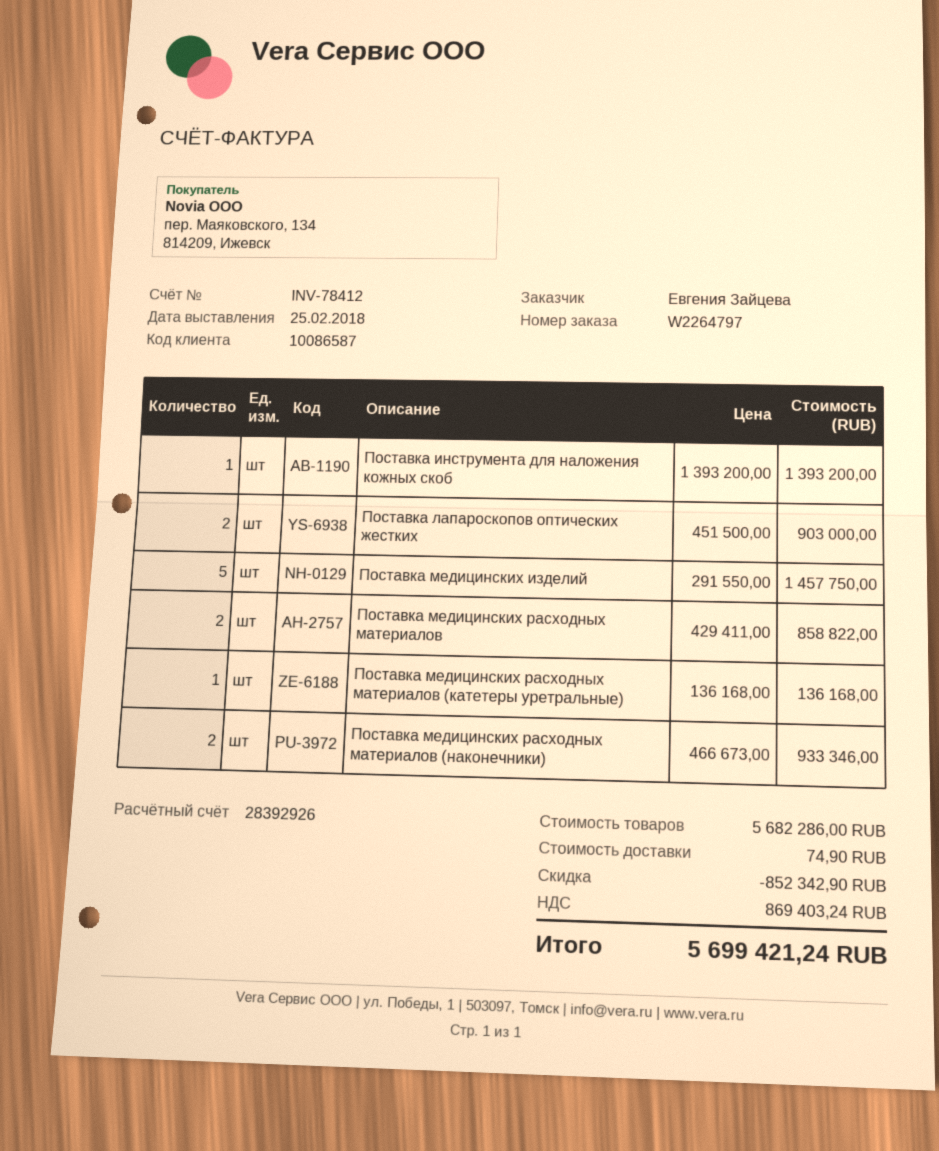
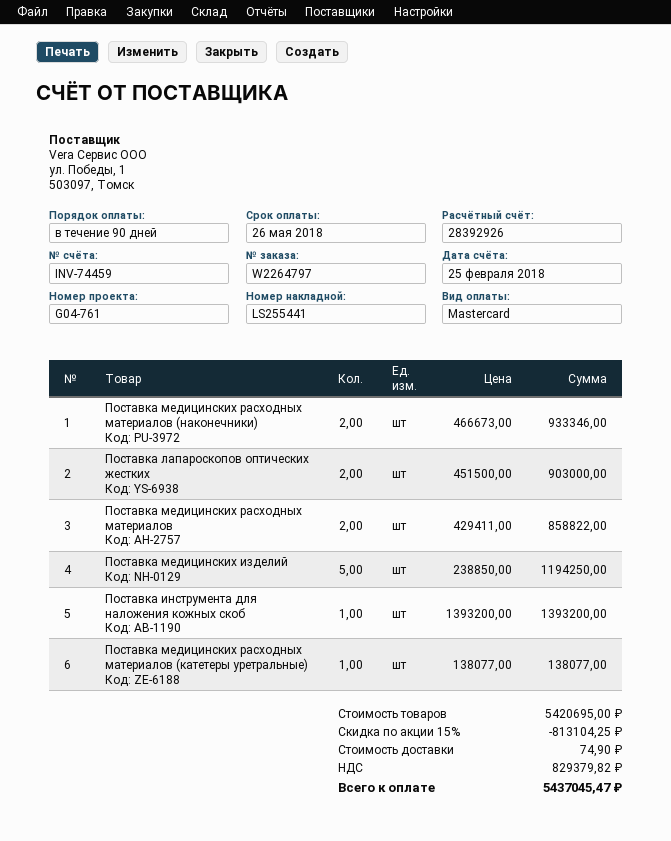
invoice number: INV-78412 -> INV-74459
Поставка медицинских изделий: 5 x 291550.00 = 1457750.00 -> 5 x 238850.00 = 1194250.00
Поставка медицинских расходных материалов (катетеры уретральные): 1 x 136168.00 = 136168.00 -> 1 x 138077.00 = 138077.00
subtotal: 5682286.00 -> 5420695.00
discount: 852342.90 -> 813104.25
tax: 869403.24 -> 829379.82
total: 5699421.24 -> 5437045.47

